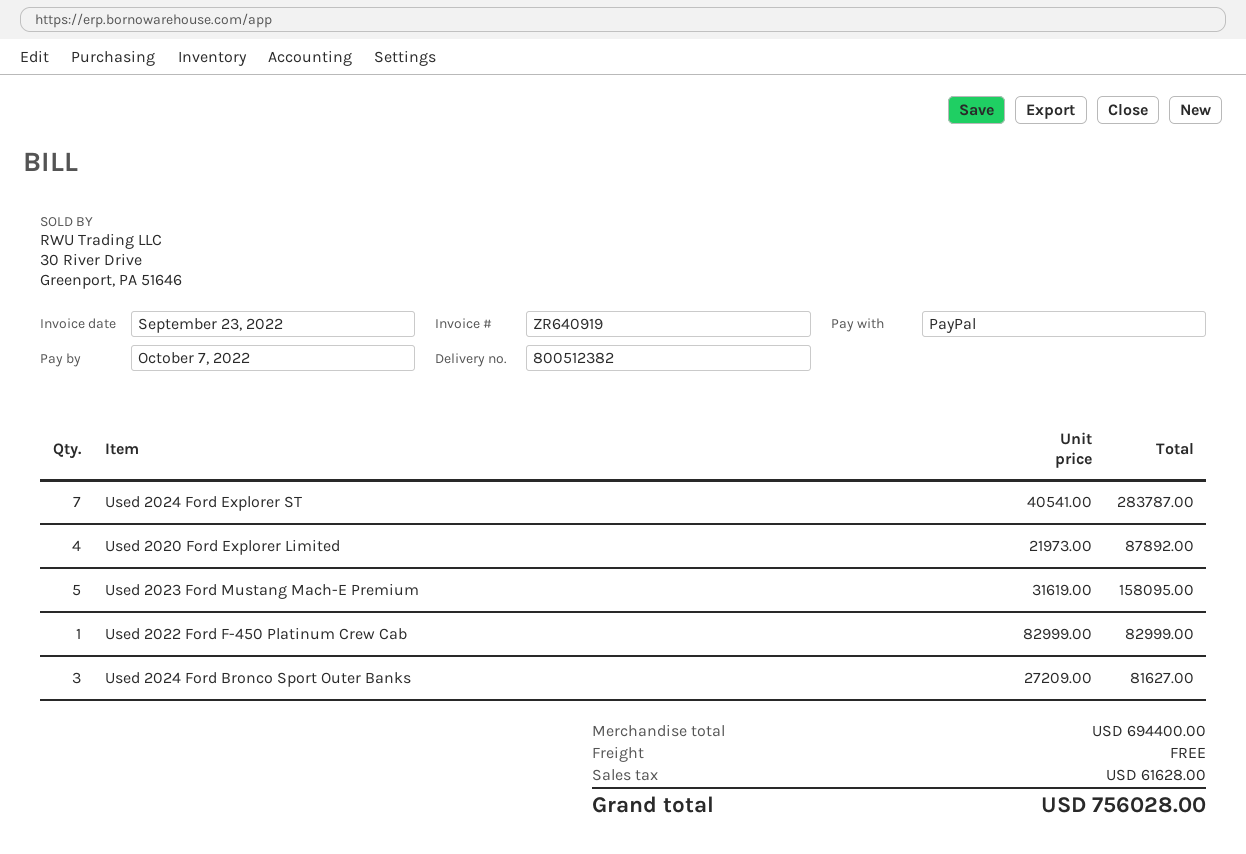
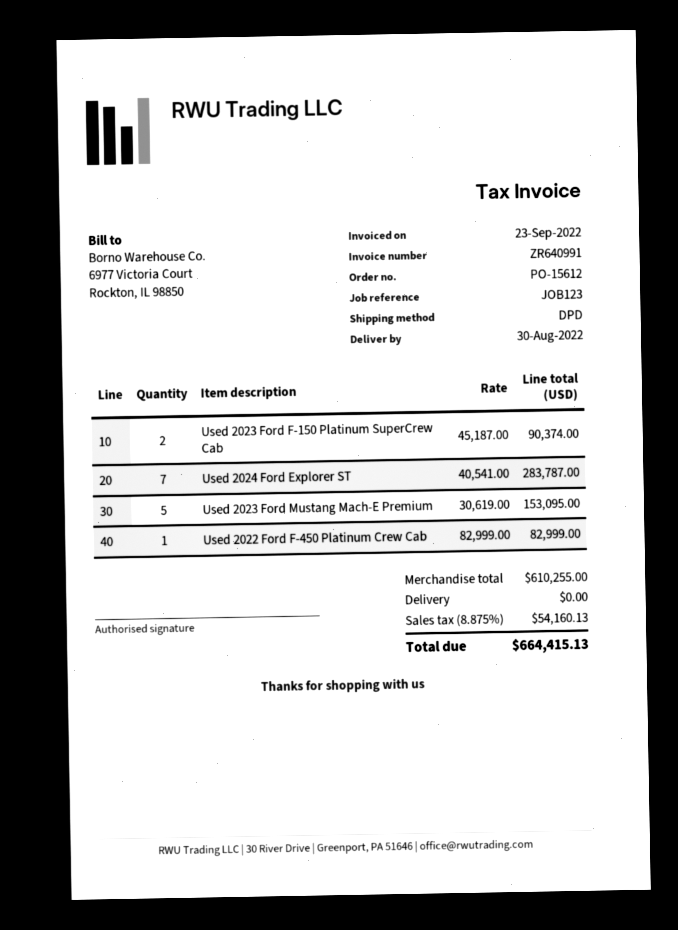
invoice number: ZR640919 -> ZR640991
Used 2020 Ford Explorer Limited: 4 x 21973.00 = 87892.00 -> none
Used 2023 Ford Mustang Mach-E Premium: 5 x 31619.00 = 158095.00 -> 5 x 30619.00 = 153095.00
Used 2024 Ford Bronco Sport Outer Banks: 3 x 27209.00 = 81627.00 -> none
Used 2023 Ford F-150 Platinum SuperCrew Cab: none -> 2 x 45187.00 = 90374.00
subtotal: 694400.00 -> 610255.00
tax: 61628.00 -> 54160.13
total: 756028.00 -> 664415.13

